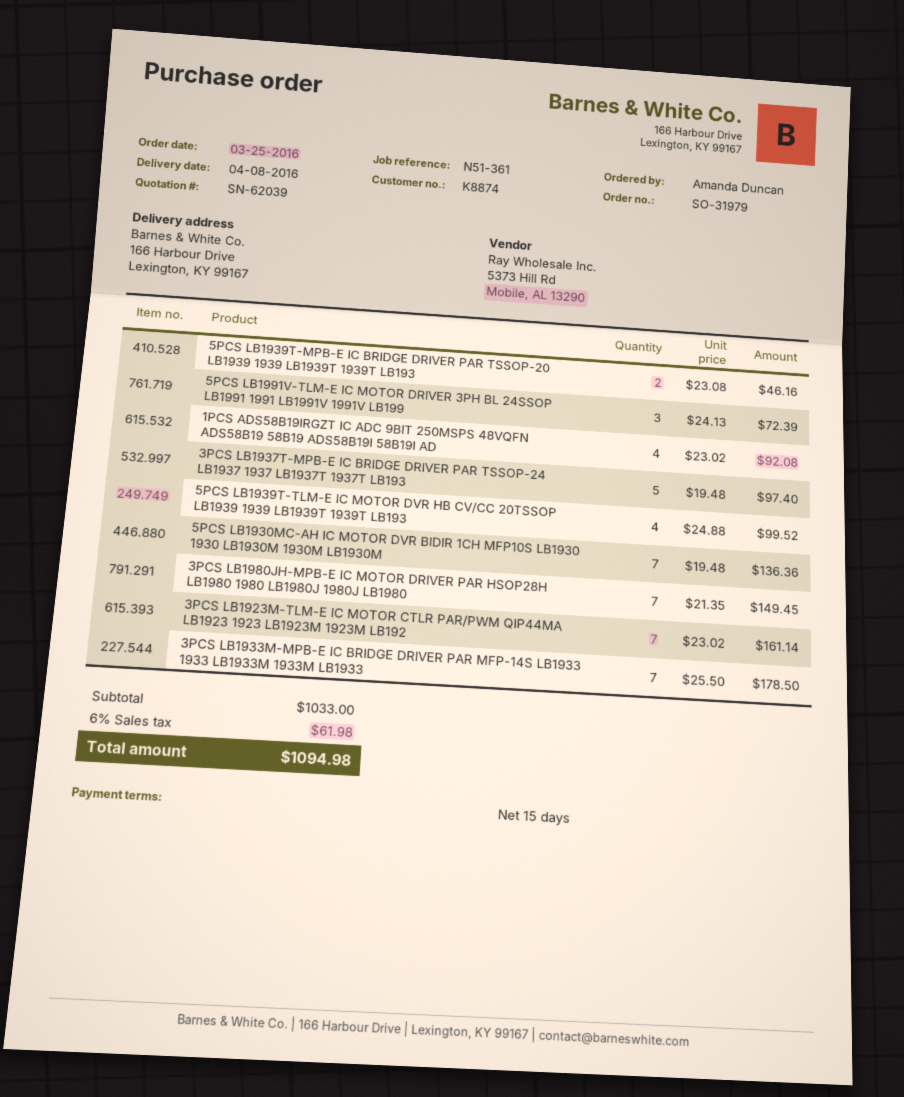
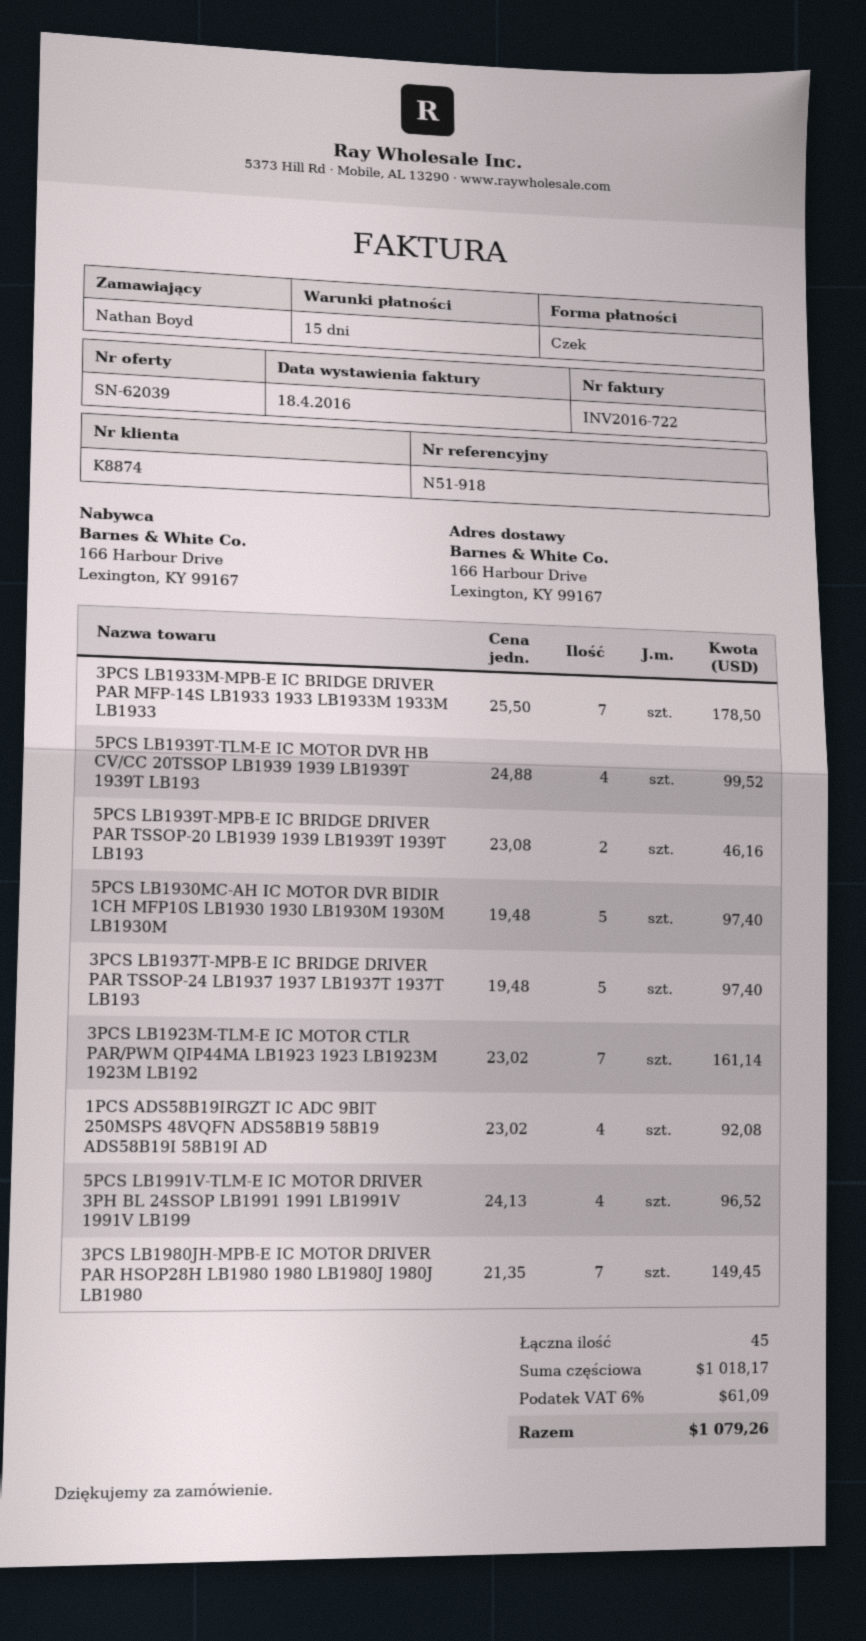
reference: N51-361 -> N51-918
ordered by: Amanda Duncan -> Nathan Boyd
5PCS LB1991V-TLM-E IC MOTOR DRIVER 3PH BL 24SSOP LB1991 1991 LB1991V 1991V LB199: 3 x 24.13 = 72.39 -> 4 x 24.13 = 96.52
5PCS LB1930MC-AH IC MOTOR DVR BIDIR 1CH MFP10S LB1930 1930 LB1930M 1930M LB1930M: 7 x 19.48 = 136.36 -> 5 x 19.48 = 97.40
subtotal: 1033.00 -> 1018.17
tax: 6% = 61.98 -> 6% = 61.09
total: 1094.98 -> 1079.26

